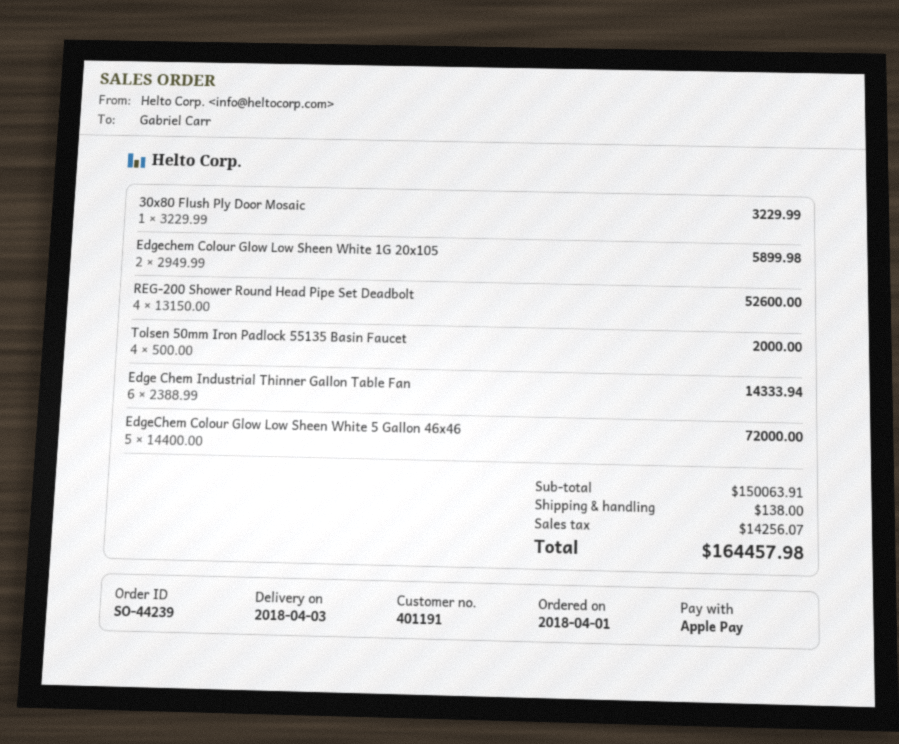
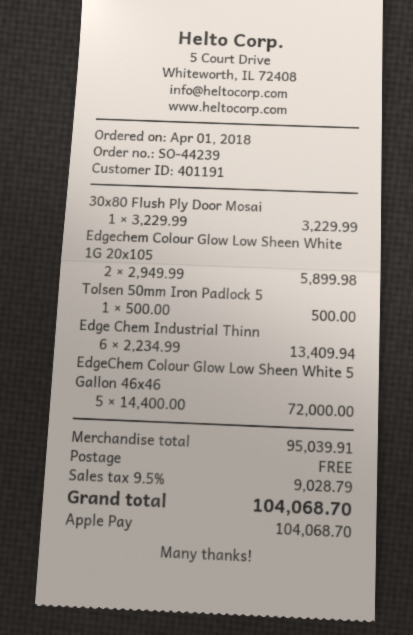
REG-200 Shower Round Head Pipe Set Deadbolt: 4 x 13150.00 = 52600.00 -> none
Tolsen 50mm Iron Padlock 55135 Basin Faucet: 4 x 500.00 = 2000.00 -> 1 x 500.00 = 500.00
Edge Chem Industrial Thinner Gallon Table Fan: 6 x 2388.99 = 14333.94 -> 6 x 2234.99 = 13409.94
subtotal: 150063.91 -> 95039.91
shipping: 138.00 -> 0.00
tax: 14256.07 -> 9028.79
total: 164457.98 -> 104068.70

